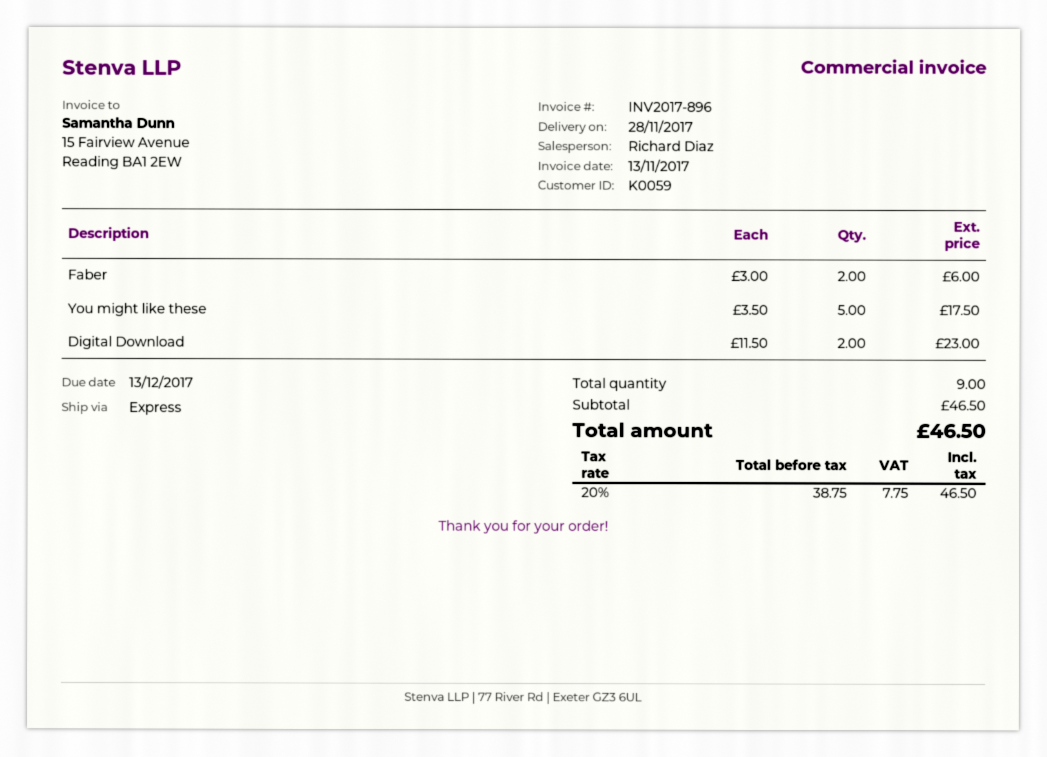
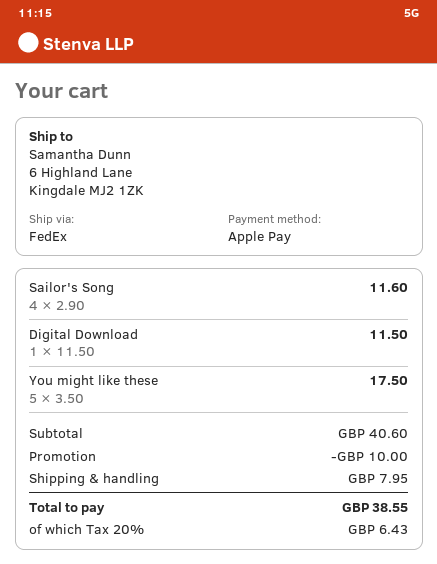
shipping method: express -> FedEx
Faber: 2 x 3.00 = 6.00 -> none
Digital Download: 2 x 11.50 = 23.00 -> 1 x 11.50 = 11.50
Sailor's Song: none -> 4 x 2.90 = 11.60
subtotal: 46.50 -> 40.60
discount: none -> 10.00
shipping: none -> 7.95
tax: 20% = 7.75 -> 20% = 6.43
total: 46.50 -> 38.55

